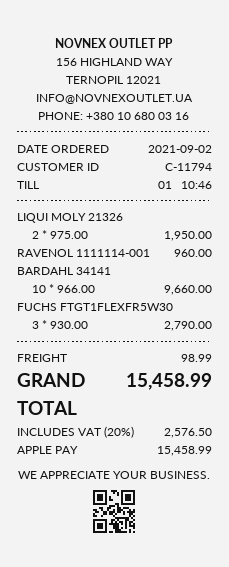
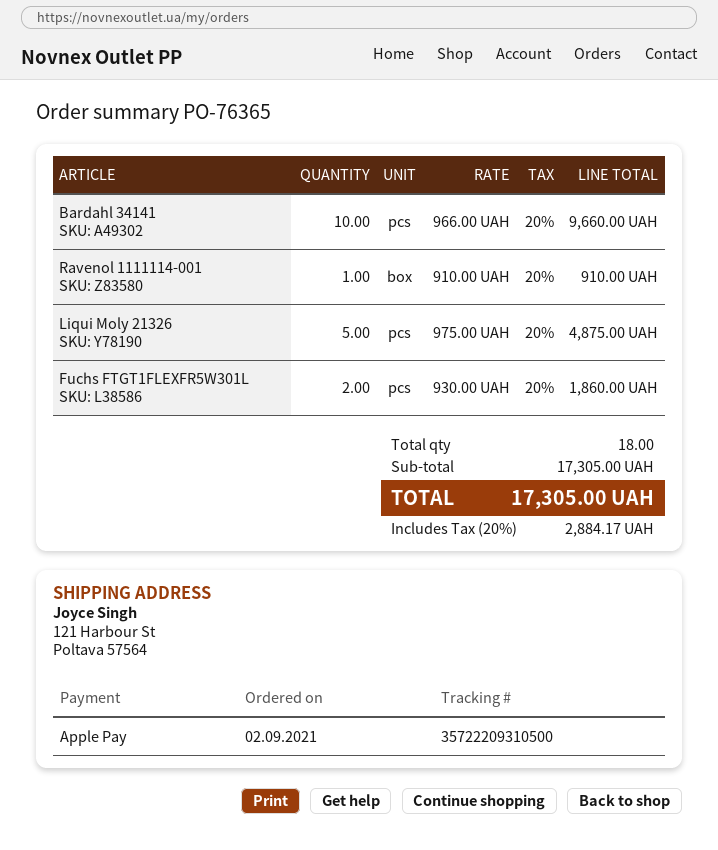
LIQUI MOLY 21326: 2 x 975.00 = 1950.00 -> 5 x 975.00 = 4875.00
RAVENOL 1111114-001: 1 x 960.00 = 960.00 -> 1 x 910.00 = 910.00
FUCHS FTGT1FLEXFR5W30: 3 x 930.00 = 2790.00 -> 2 x 930.00 = 1860.00
shipping: 98.99 -> none
tax: 20% = 2576.50 -> 20% = 2884.17
total: 15458.99 -> 17305.00

